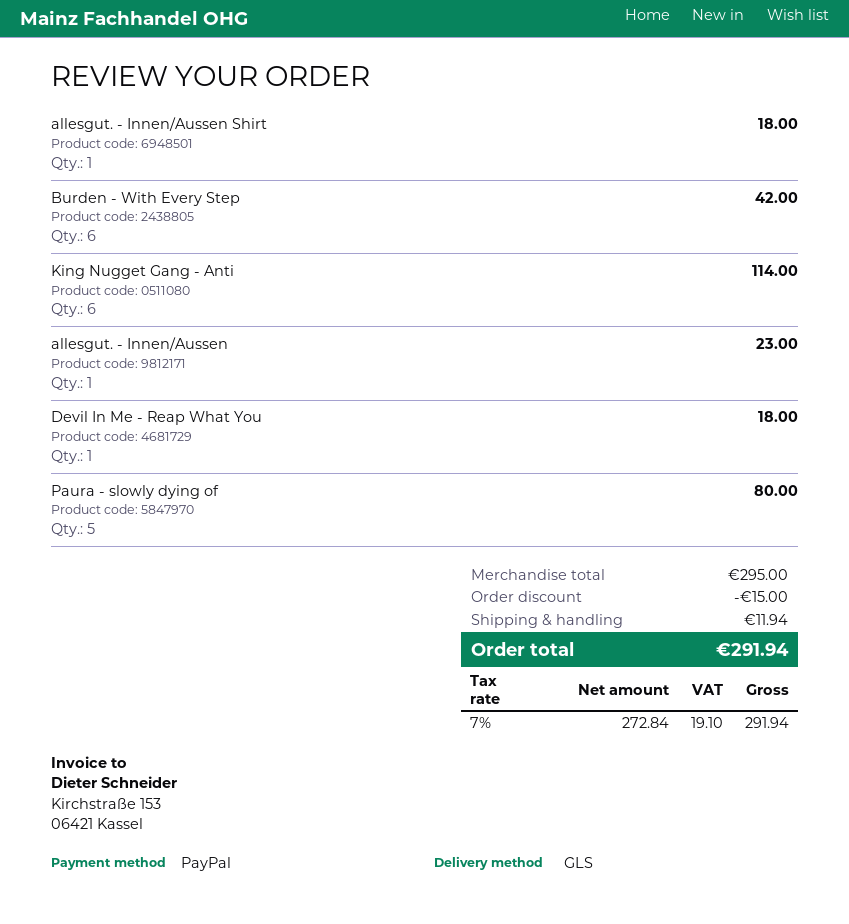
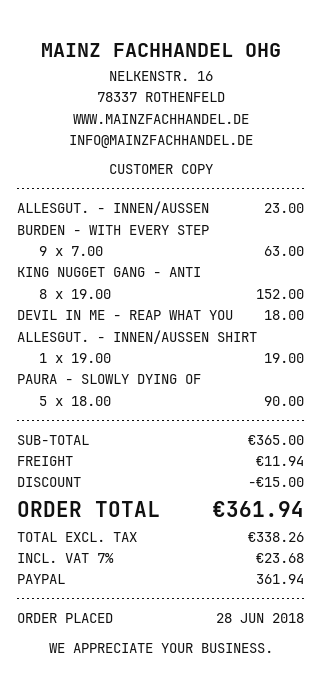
allesgut. - Innen/Aussen Shirt: 1 for 18.00 -> 1 for 19.00
Burden - With Every Step: 6 for 42.00 -> 9 for 63.00
King Nugget Gang - Anti: 6 for 114.00 -> 8 for 152.00
Paura - slowly dying of: 5 for 80.00 -> 5 for 90.00
subtotal: 295.00 -> 365.00
net: 272.84 -> 338.26
tax: 7% = 19.10 -> 7% = 23.68
total: 291.94 -> 361.94

